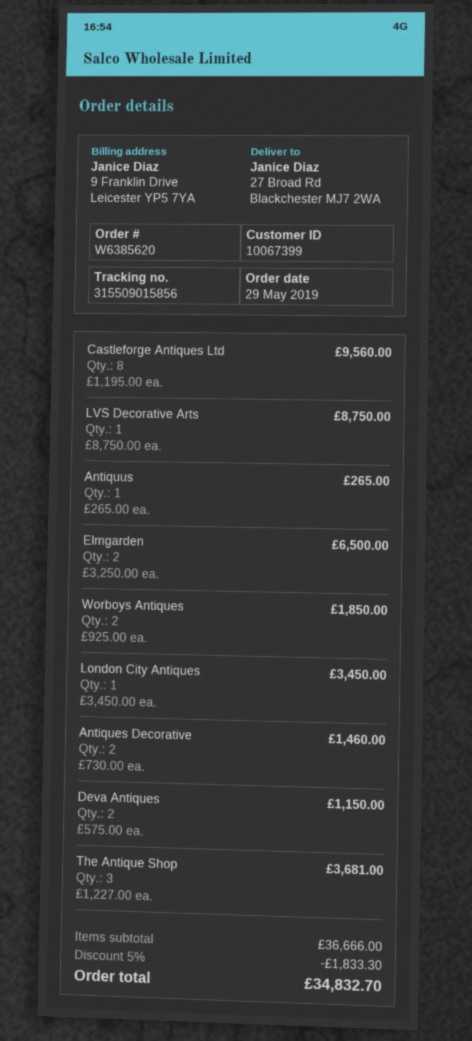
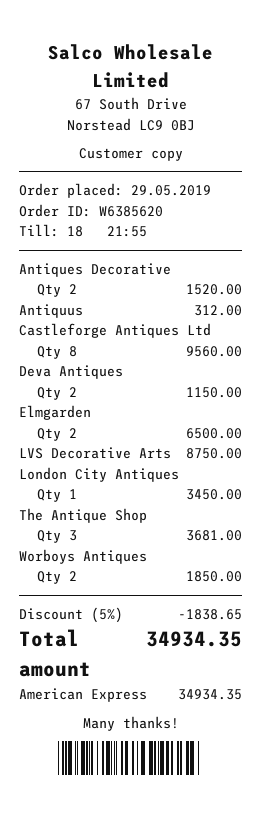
Antiquus: 1 for 265.00 -> 1 for 312.00
Antiques Decorative: 2 for 1460.00 -> 2 for 1520.00
discount: 5% = 1833.30 -> 5% = 1838.65
total: 34832.70 -> 34934.35

